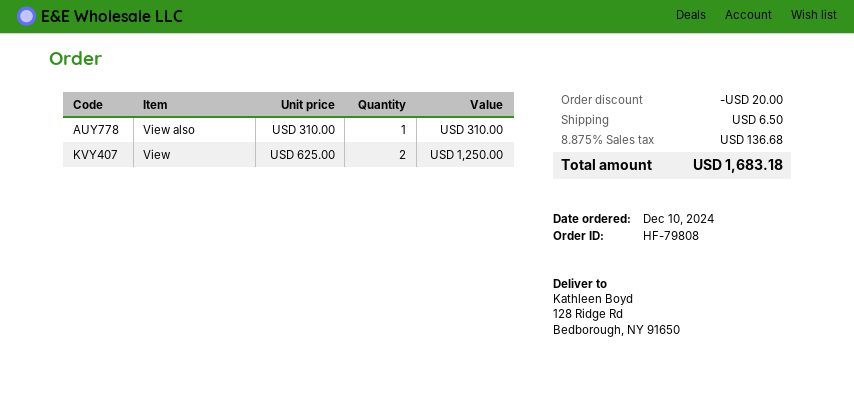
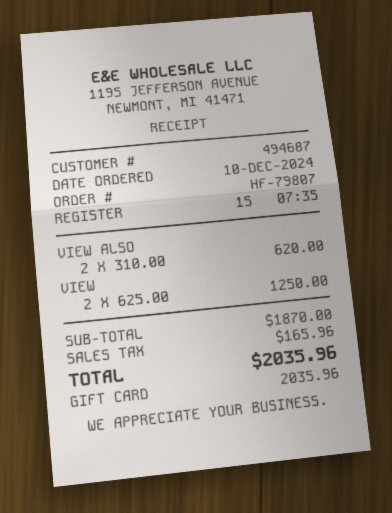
order number: HF-79808 -> HF-79807
View also: 1 x 310.00 = 310.00 -> 2 x 310.00 = 620.00
discount: 20.00 -> none
shipping: 6.50 -> none
tax: 136.68 -> 165.96
total: 1683.18 -> 2035.96

